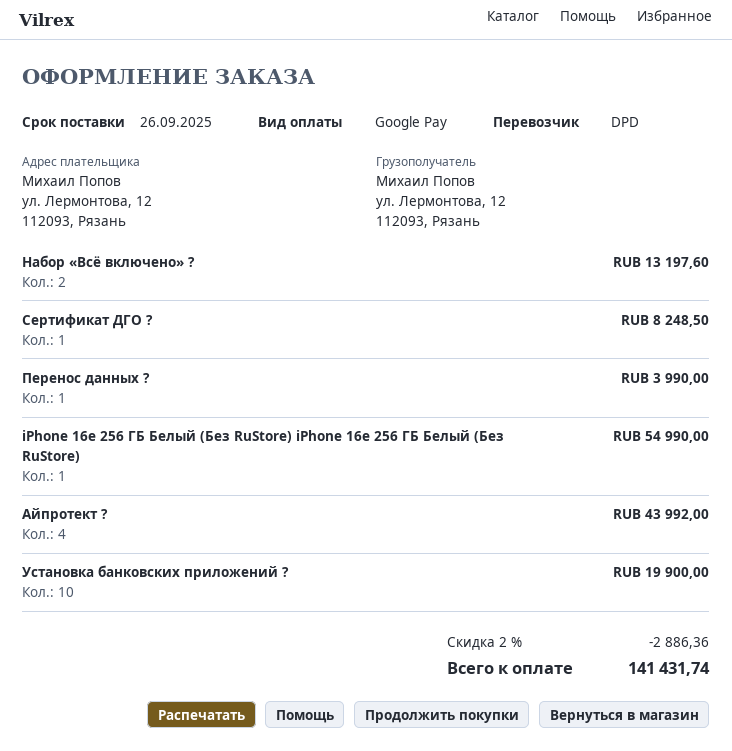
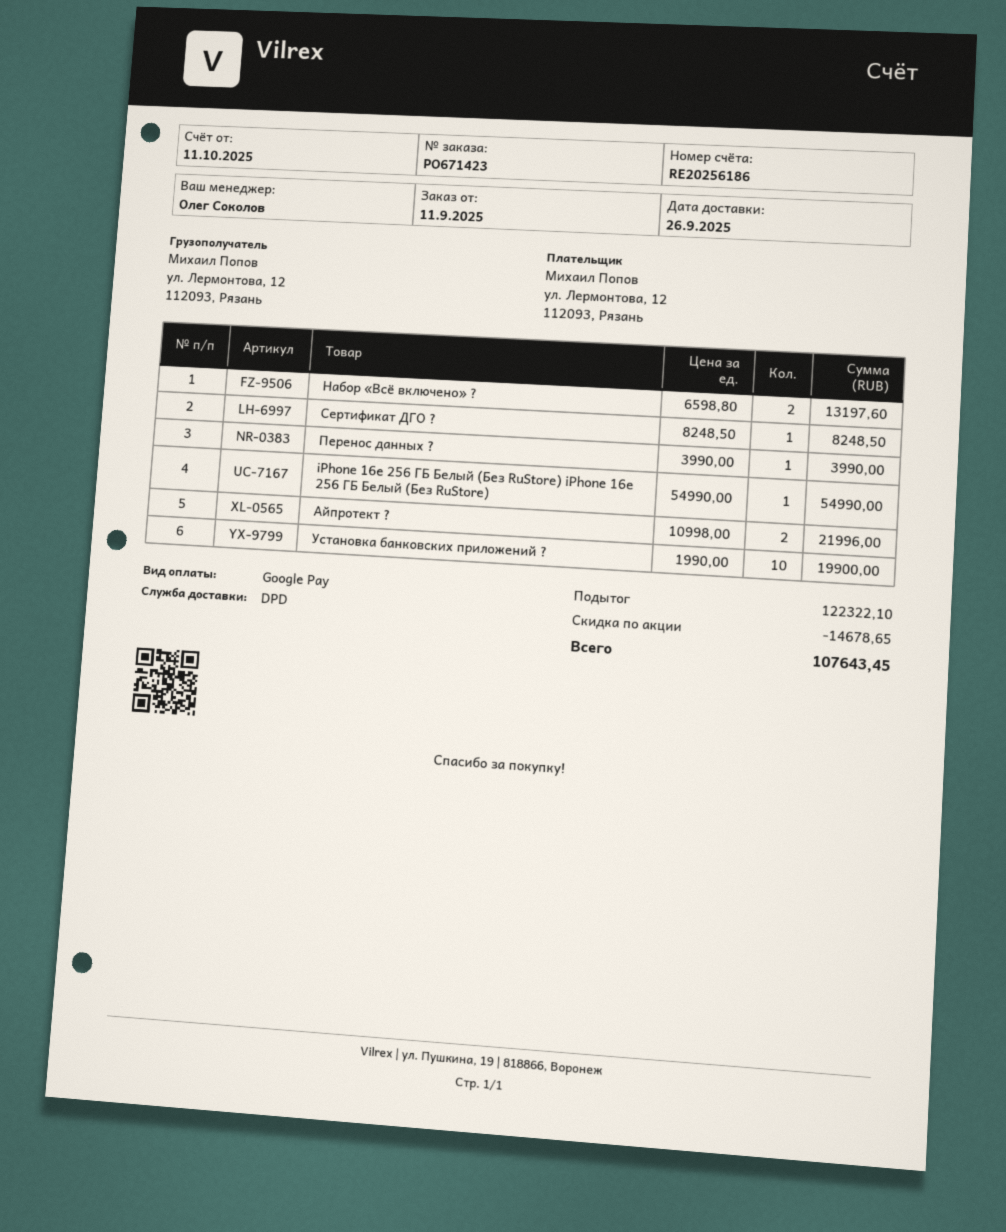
Айпротект ?: 4 for 43992.00 -> 2 for 21996.00
discount: 2886.36 -> 14678.65
total: 141431.74 -> 107643.45

